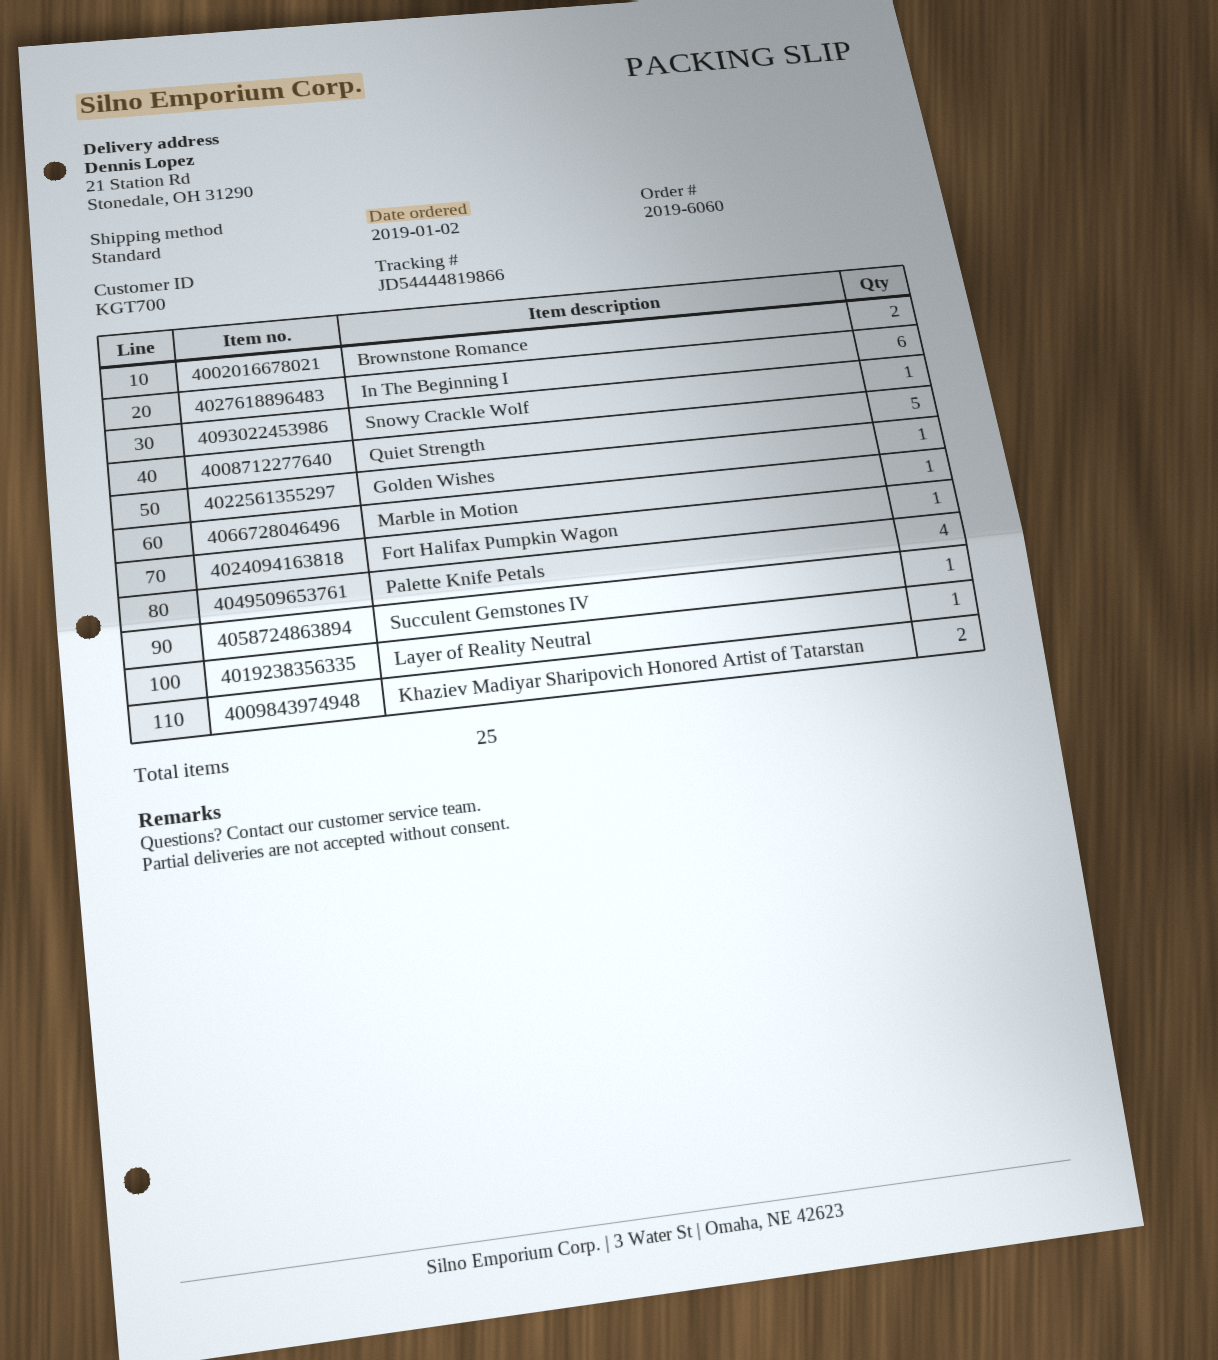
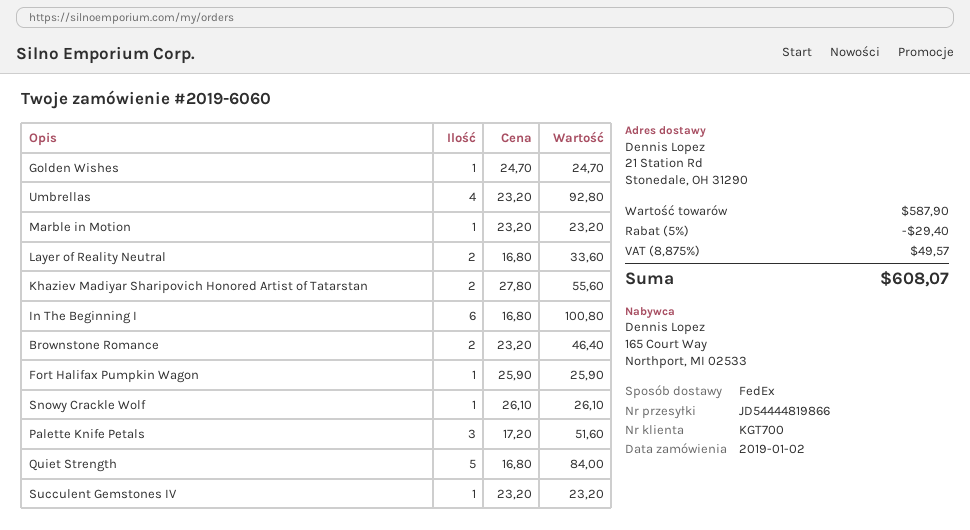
shipping method: standard -> FedEx
Palette Knife Petals: 4 -> 3
Layer of Reality Neutral: 1 -> 2
Umbrellas: none -> 4

